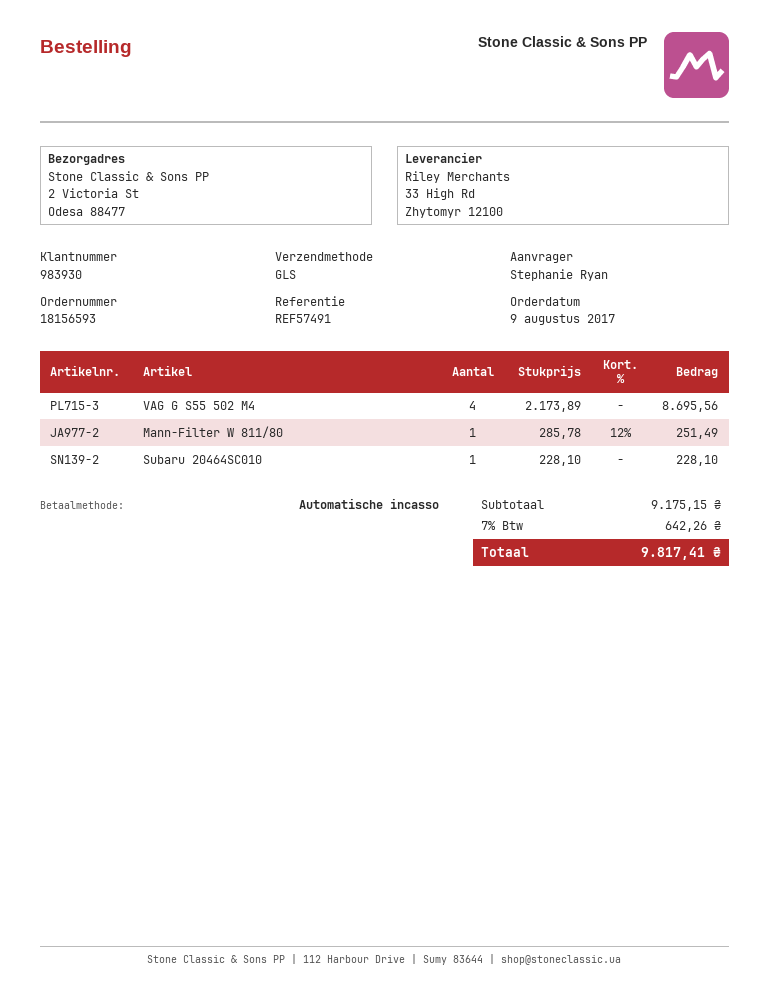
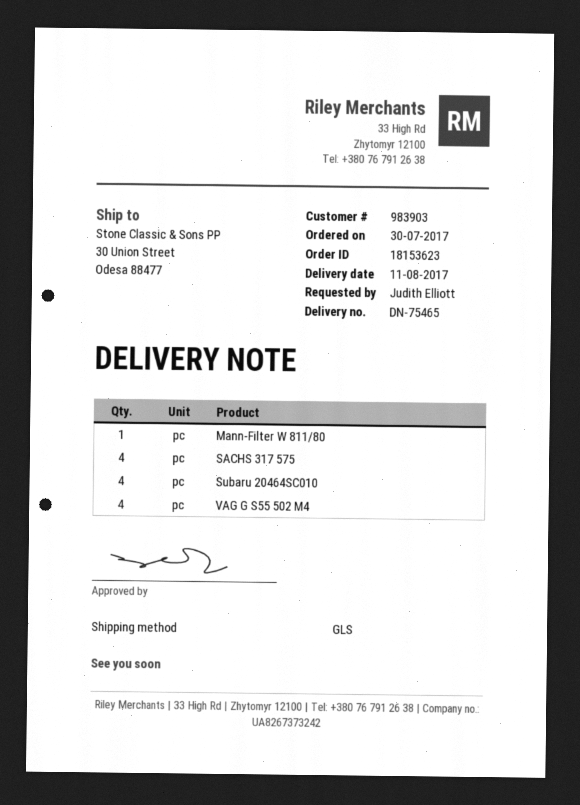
order number: 18156593 -> 18153623
order date: 2017-08-09 -> 2017-07-30
customer number: 983930 -> 983903
ordered by: Stephanie Ryan -> Judith Elliott
ship to: 2 Victoria St, Odesa 88477 -> 30 Union Street, Odesa 88477
Subaru 20464SC010: 1 -> 4
SACHS 317 575: none -> 4

